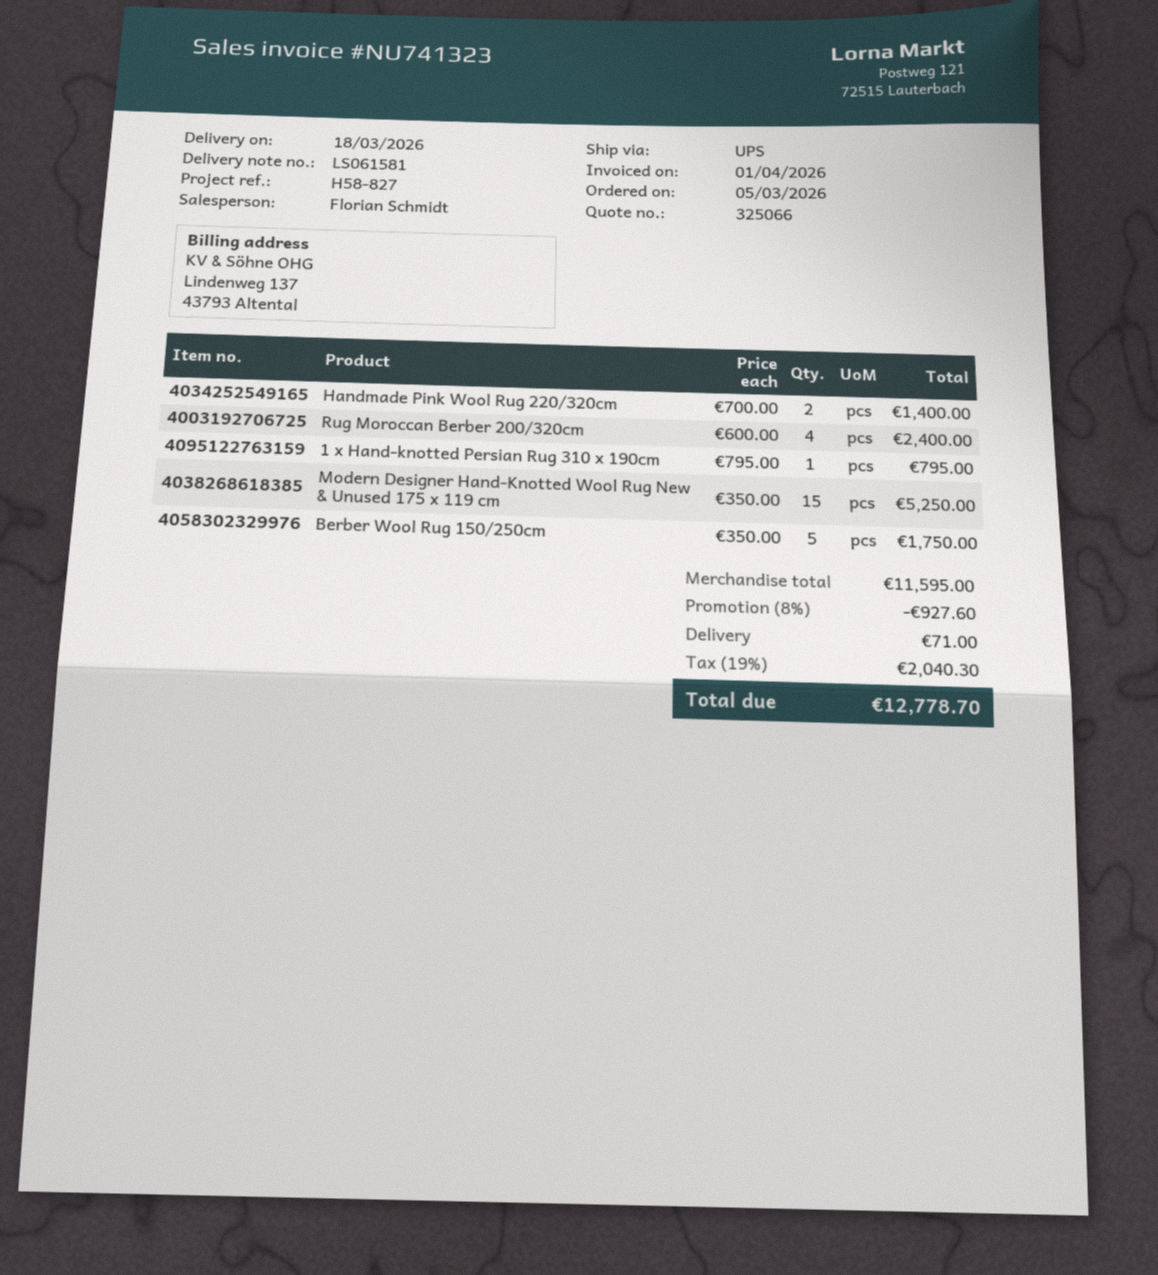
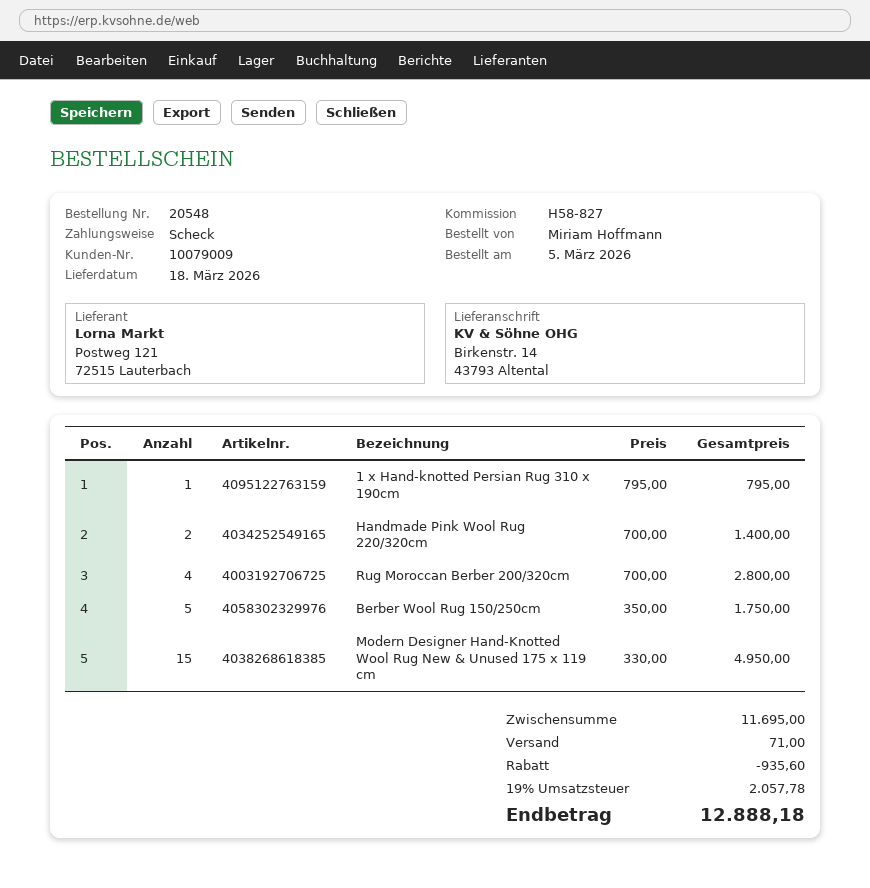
Rug Moroccan Berber 200/320cm: 4 x 600.00 = 2400.00 -> 4 x 700.00 = 2800.00
Modern Designer Hand-Knotted Wool Rug New & Unused 175 x 119 cm: 15 x 350.00 = 5250.00 -> 15 x 330.00 = 4950.00
subtotal: 11595.00 -> 11695.00
discount: 927.60 -> 935.60
tax: 19% = 2040.30 -> 19% = 2057.78
total: 12778.70 -> 12888.18

